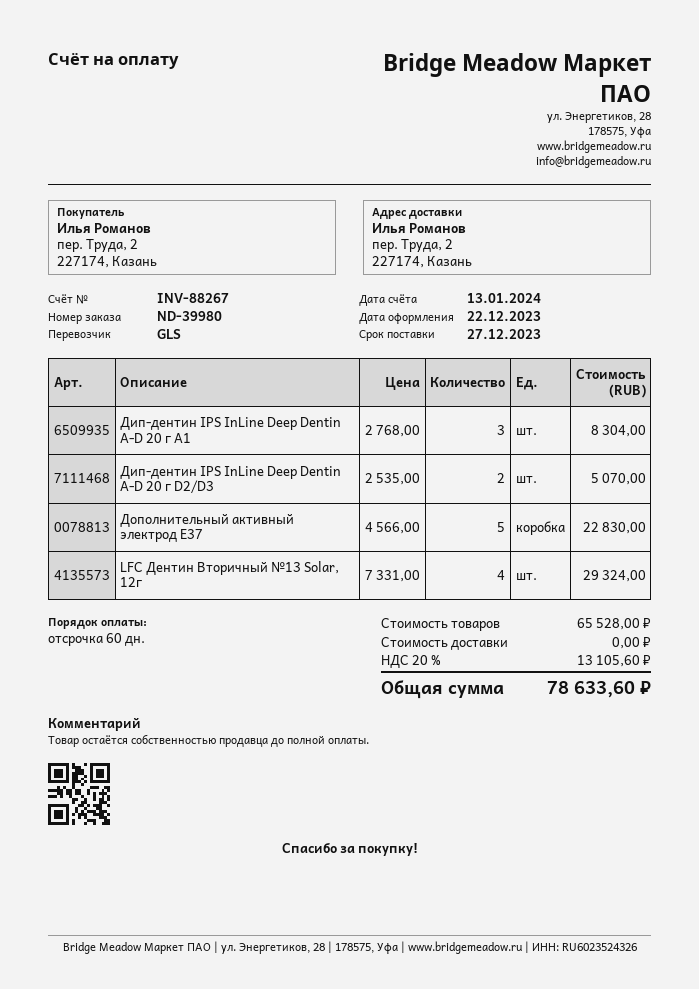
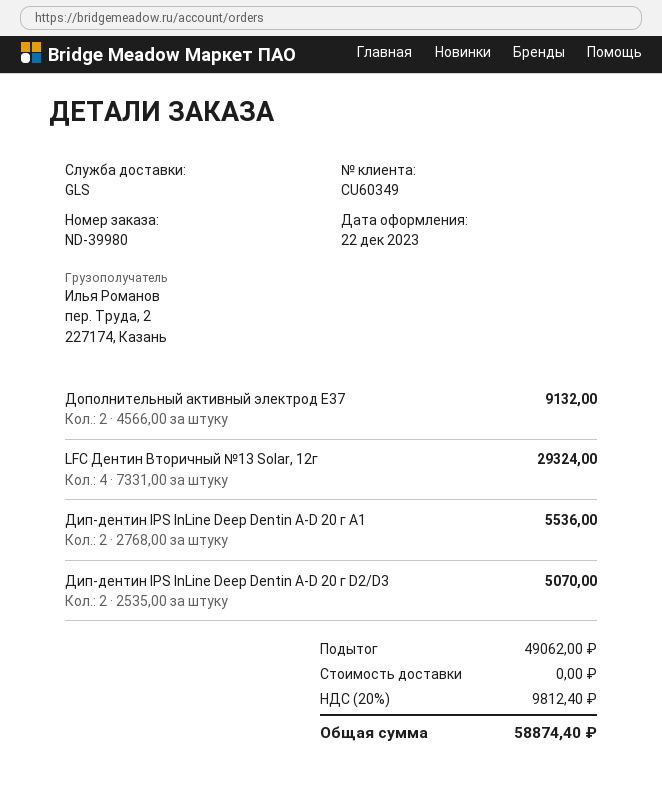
Дип-дентин IPS InLine Deep Dentin A-D 20 г A1: 3 x 2768.00 = 8304.00 -> 2 x 2768.00 = 5536.00
Дополнительный активный электрод E37: 5 x 4566.00 = 22830.00 -> 2 x 4566.00 = 9132.00
subtotal: 65528.00 -> 49062.00
tax: 20% = 13105.60 -> 20% = 9812.40
total: 78633.60 -> 58874.40

